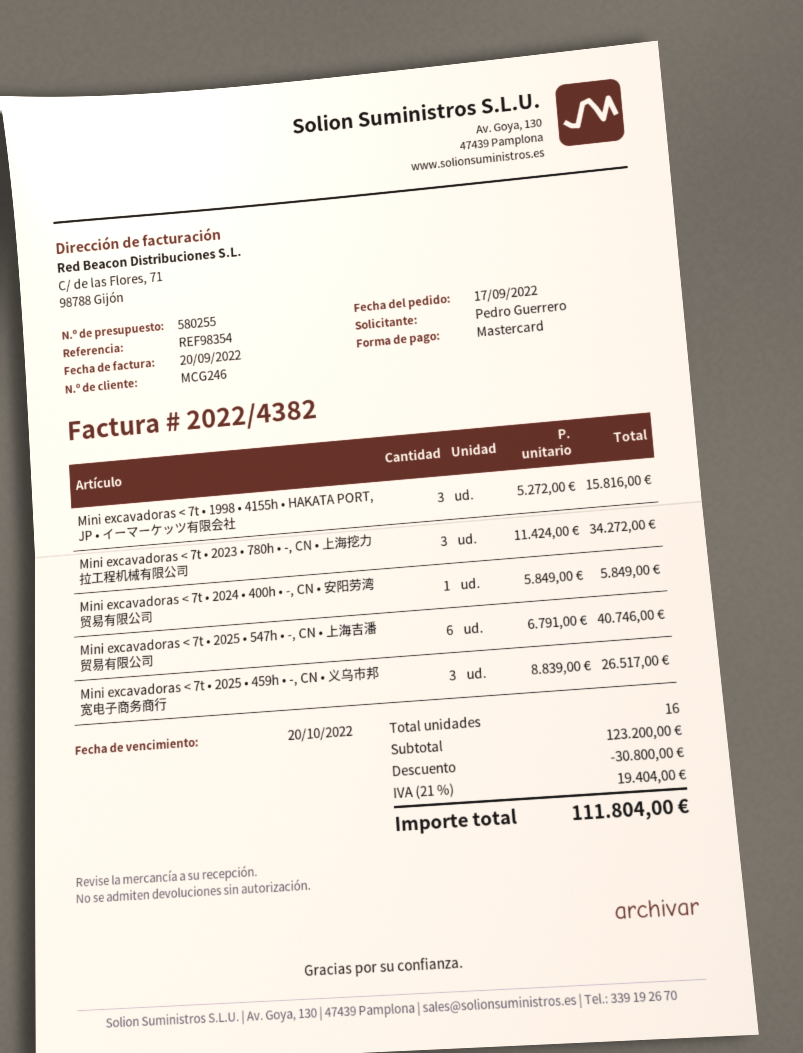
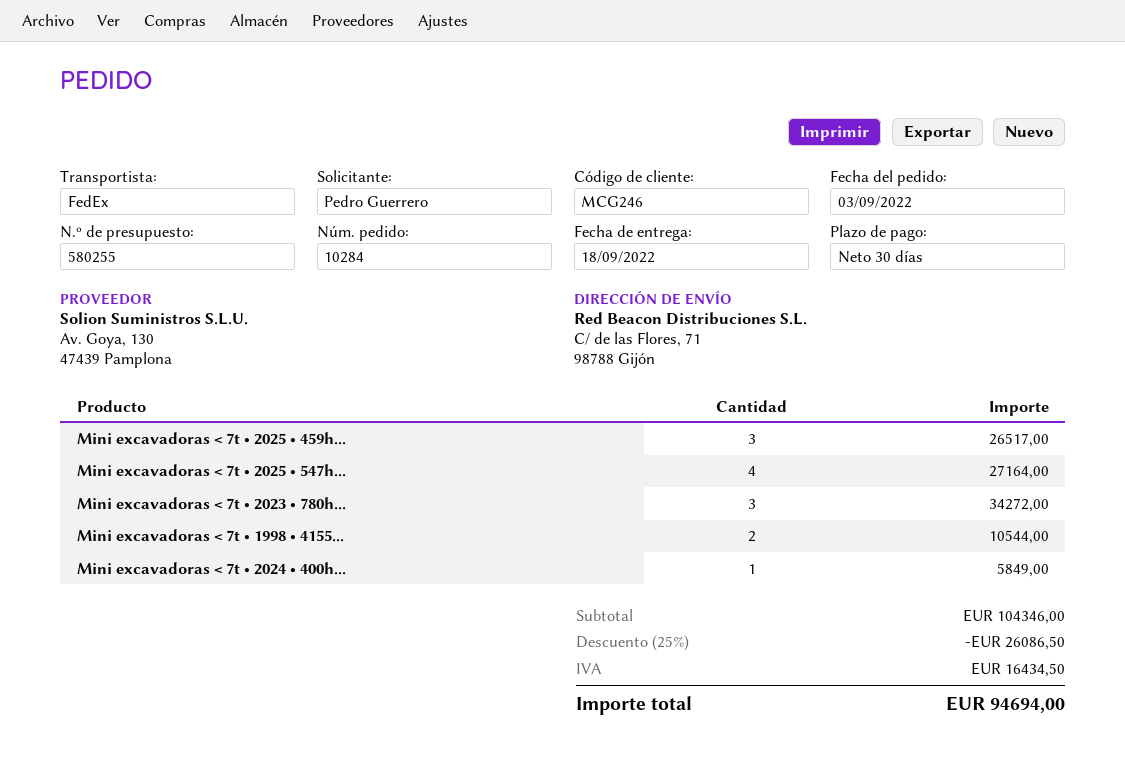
order date: 2022-09-17 -> 2022-09-03
Mini excavadoras < 7t • 1998 • 4155h • HAKATA PORT, JP • イーマーケッツ有限会社: 3 for 15816.00 -> 2 for 10544.00
Mini excavadoras < 7t • 2025 • 547h • -, CN • 上海吉潘贸易有限公司: 6 for 40746.00 -> 4 for 27164.00
subtotal: 123200.00 -> 104346.00
discount: 30800.00 -> 26086.50
tax: 19404.00 -> 16434.50
total: 111804.00 -> 94694.00

